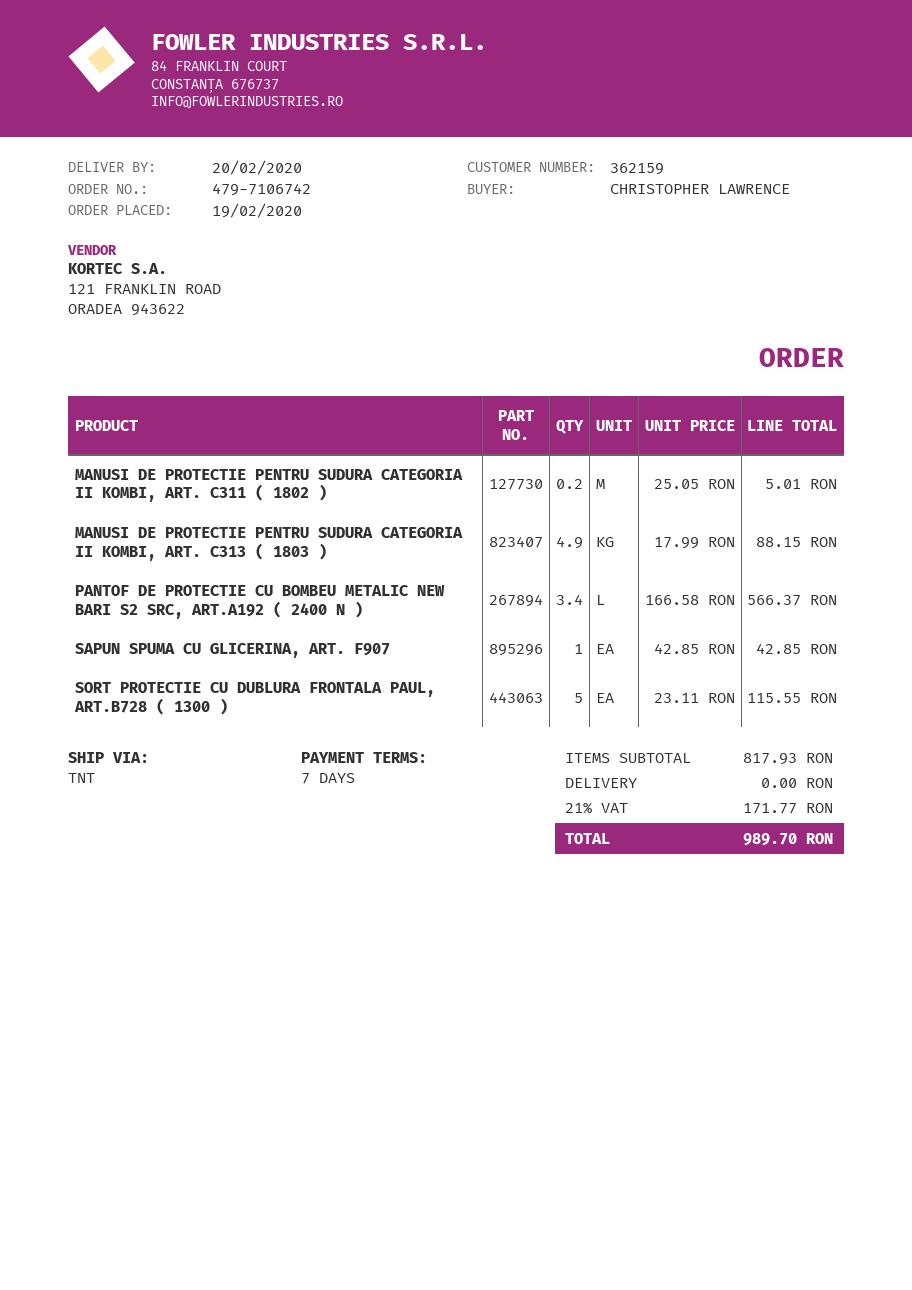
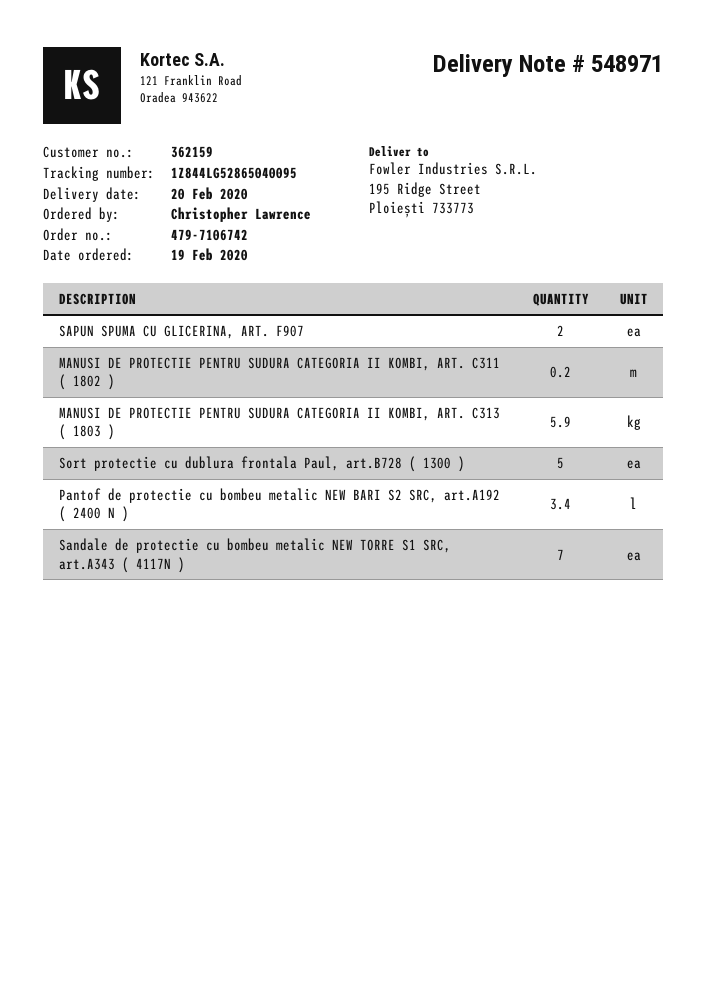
MANUSI DE PROTECTIE PENTRU SUDURA CATEGORIA II KOMBI, ART. C313 ( 1803 ): 4.9 -> 5.9
SAPUN SPUMA CU GLICERINA, ART. F907: 1 -> 2
Sandale de protectie cu bombeu metalic NEW TORRE S1 SRC, art.A343 ( 4117N ): none -> 7

